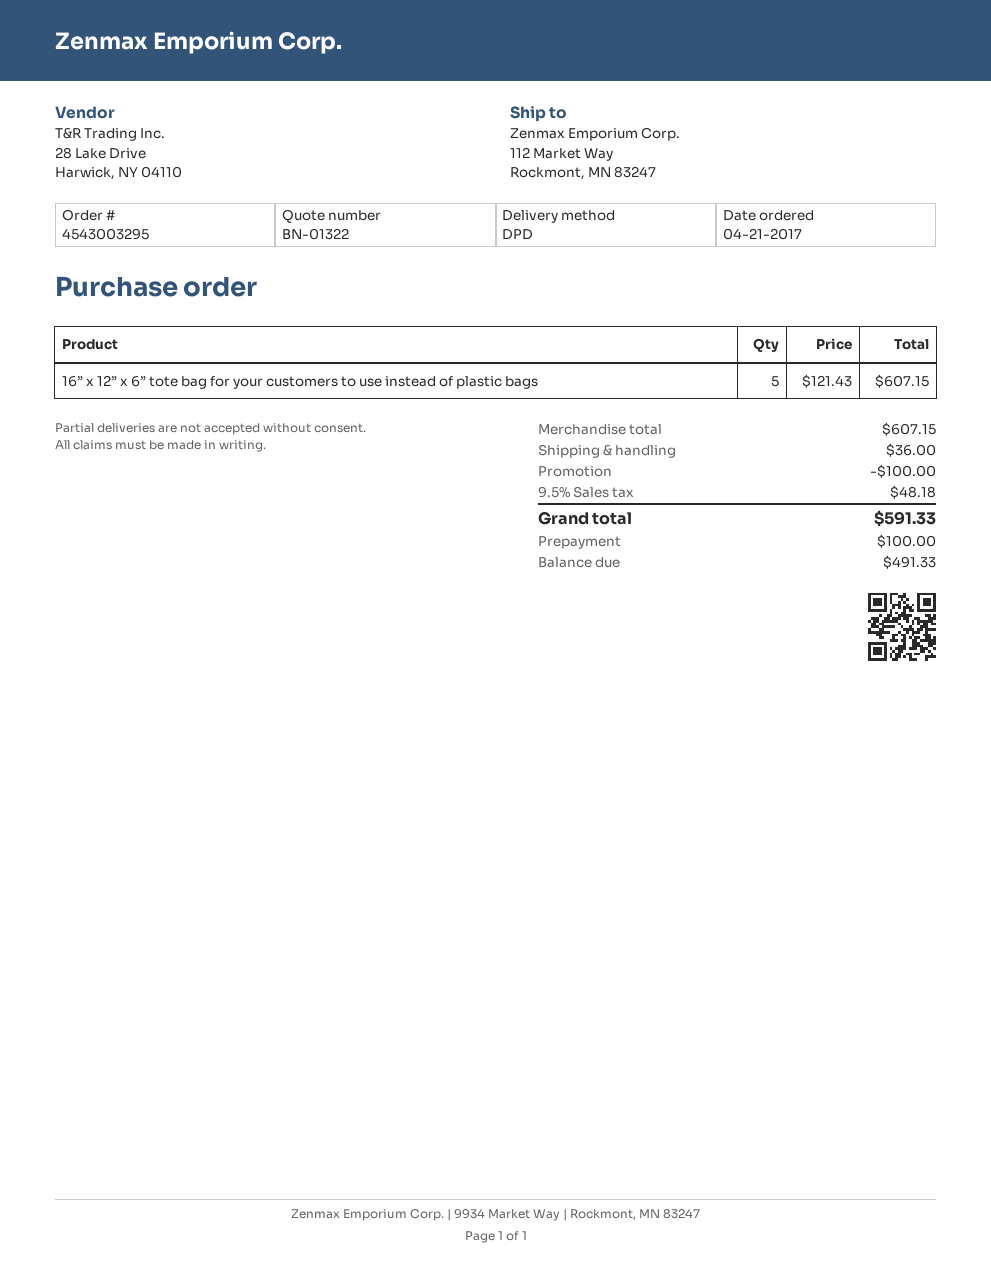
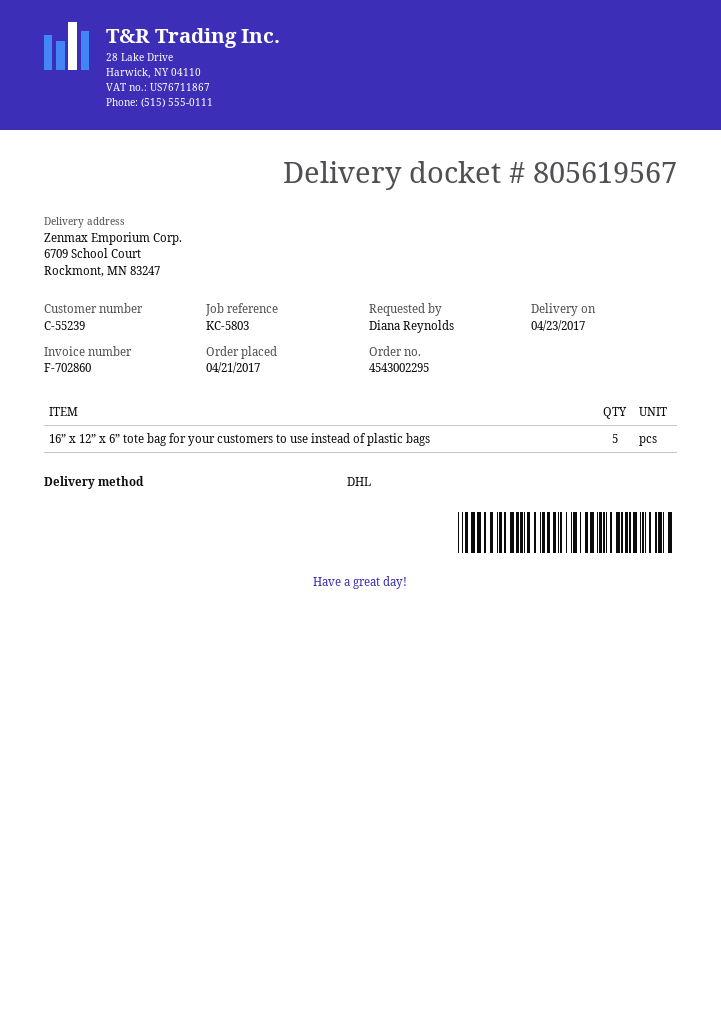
order number: 4543003295 -> 4543002295
shipping method: DPD -> DHL
ship to: 112 Market Way, Rockmont, MN 83247 -> 6709 School Court, Rockmont, MN 83247

